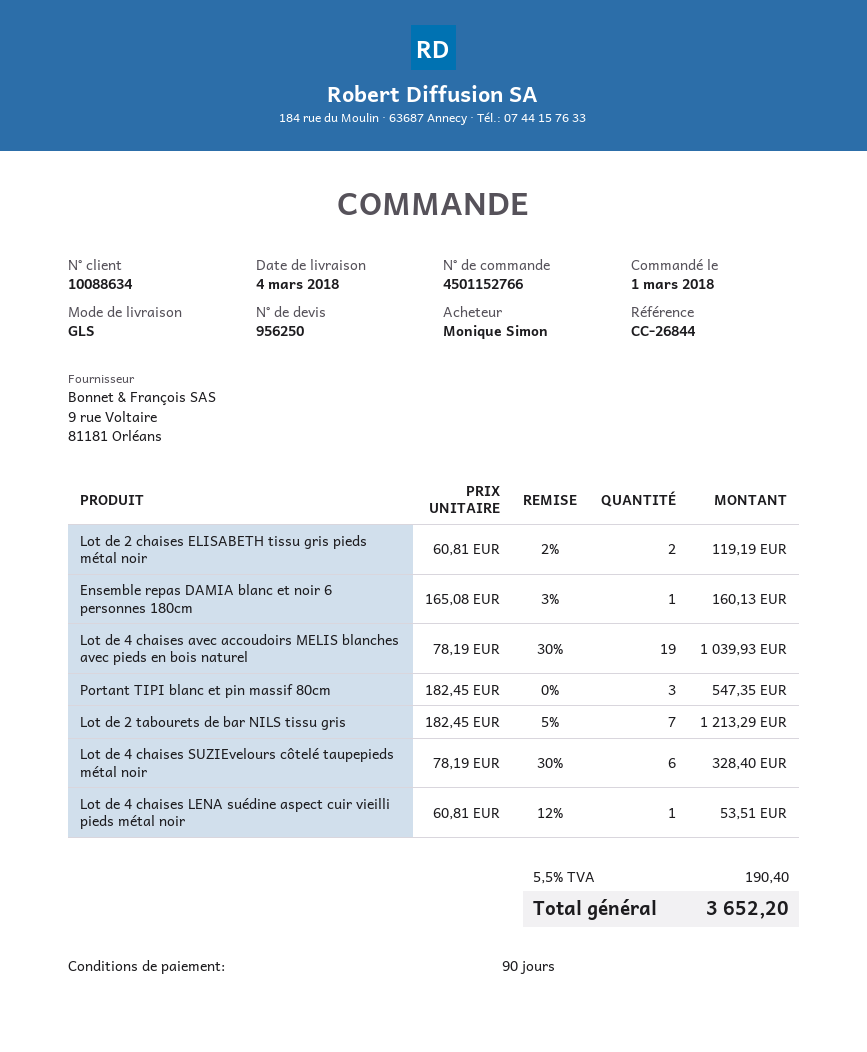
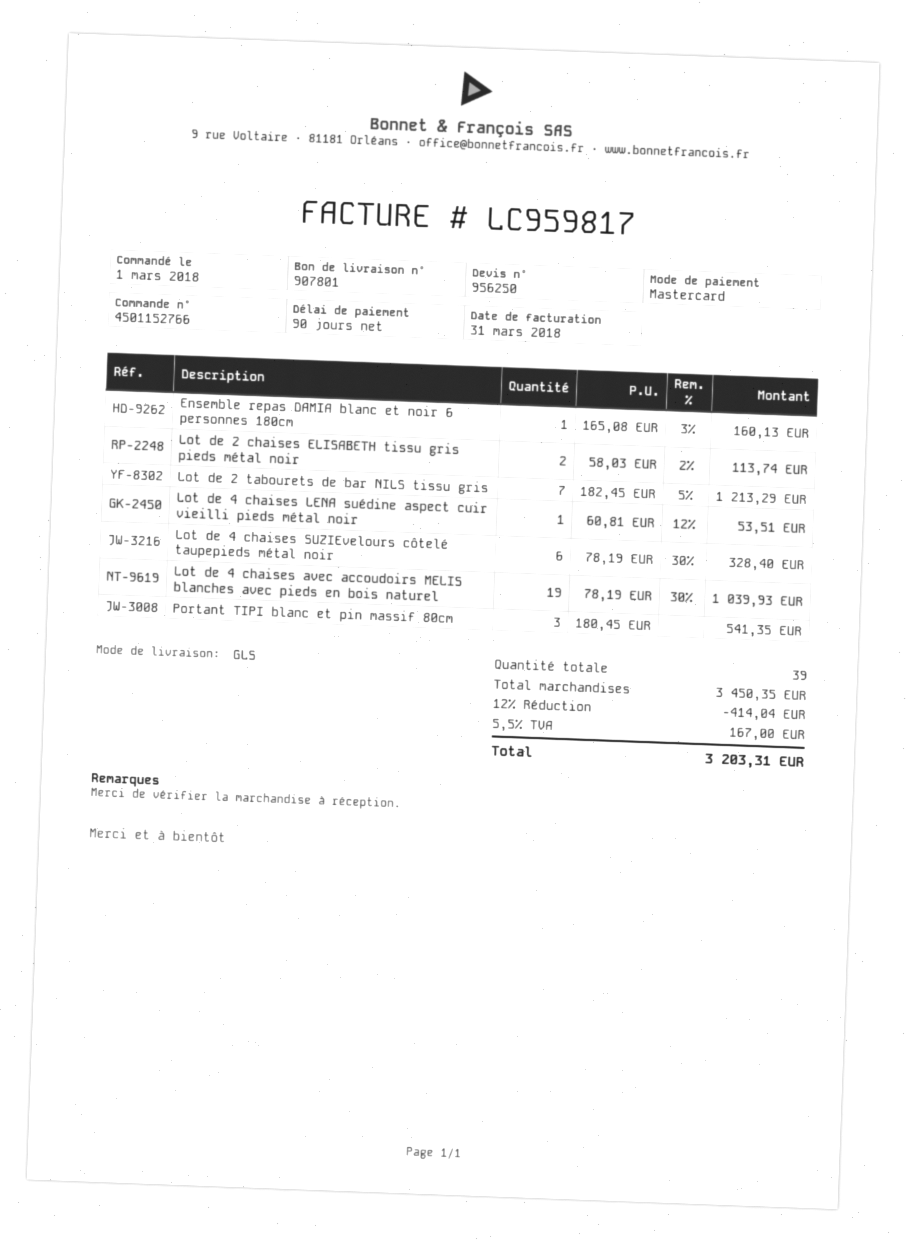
Lot de 2 chaises ELISABETH tissu gris pieds métal noir: 2 x 60.81 - 2% = 119.19 -> 2 x 58.03 - 2% = 113.74
Portant TIPI blanc et pin massif 80cm: 3 x 182.45 = 547.35 -> 3 x 180.45 = 541.35
discount: none -> 12% = 414.04
tax: 5.5% = 190.40 -> 5.5% = 167.00
total: 3652.20 -> 3203.31

